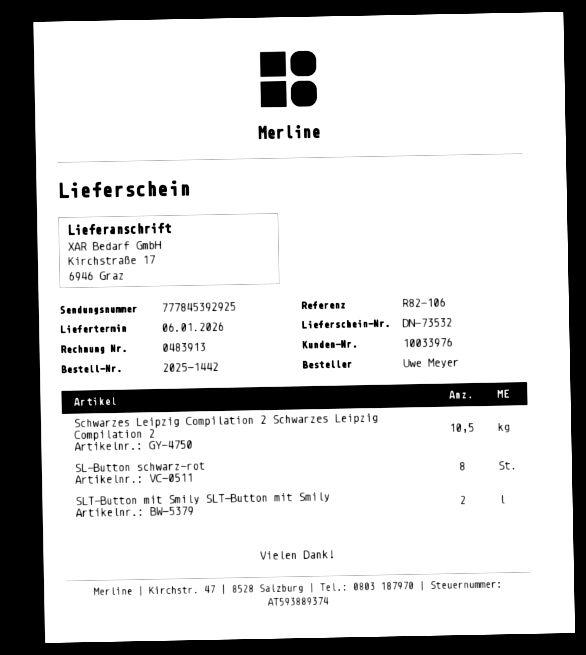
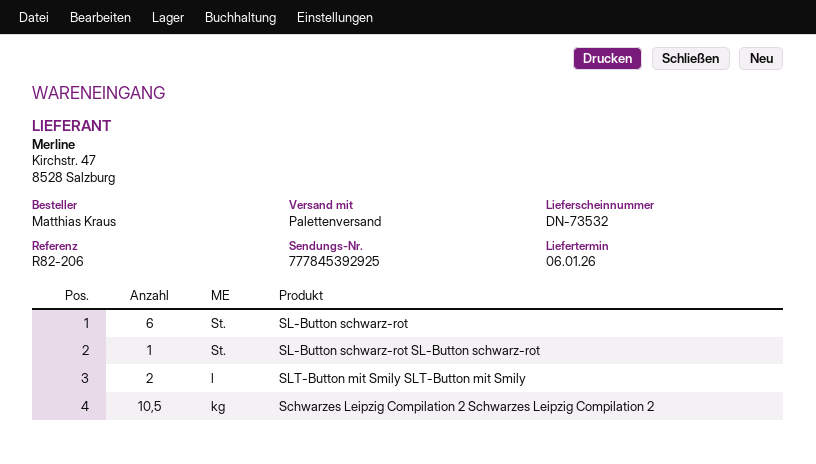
reference: R82-106 -> R82-206
ordered by: Uwe Meyer -> Matthias Kraus
SL-Button schwarz-rot: 8 -> 6
SL-Button schwarz-rot SL-Button schwarz-rot: none -> 1

